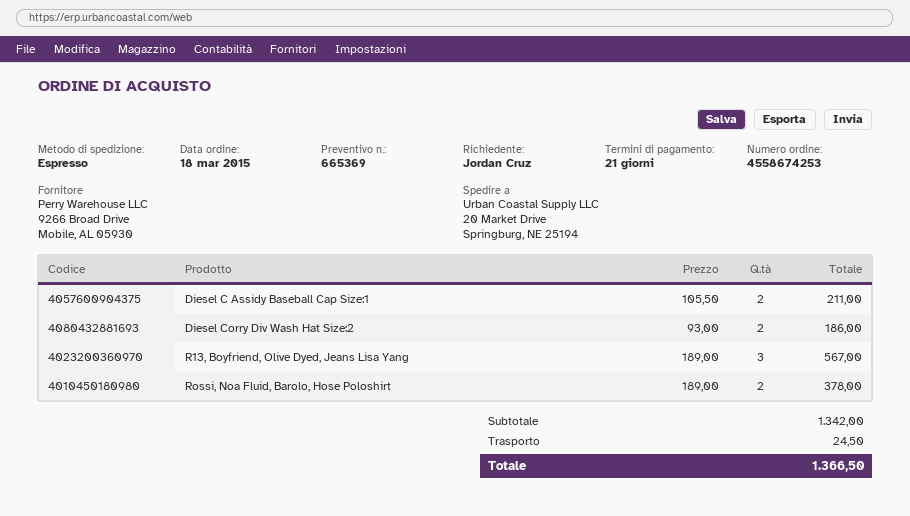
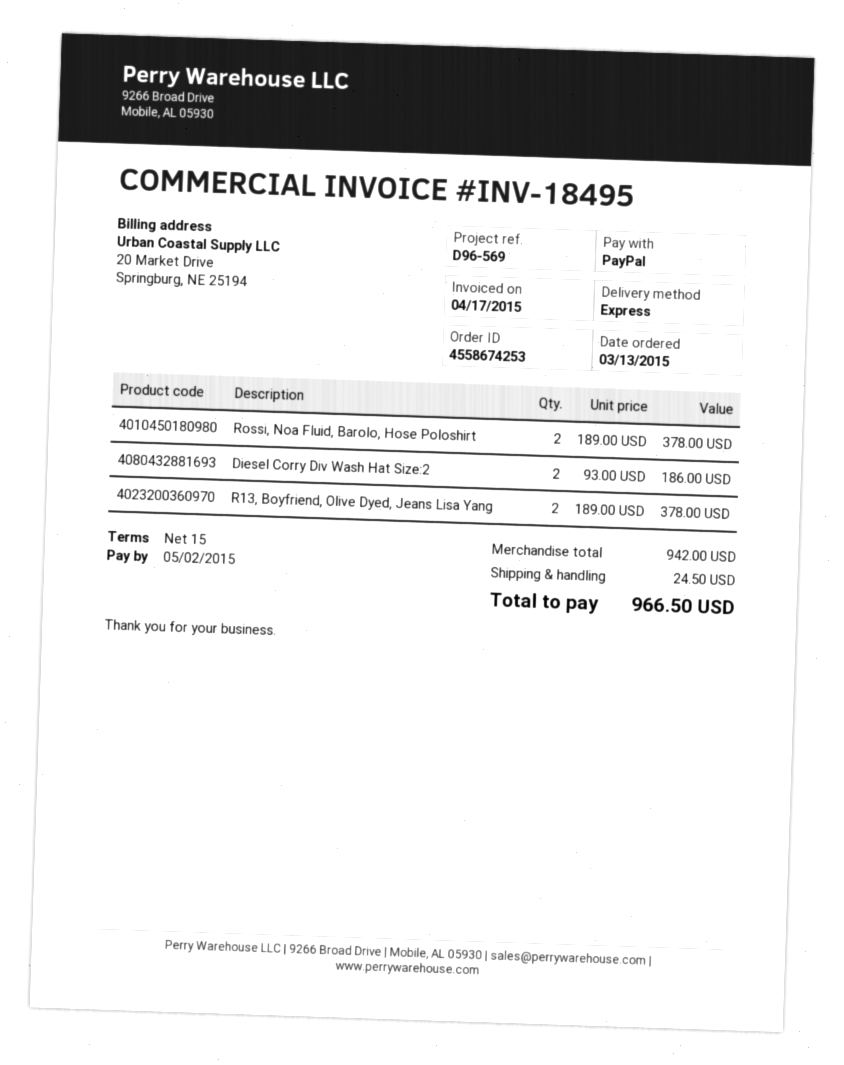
order date: 2015-03-18 -> 2015-03-13
payment terms: 21 days -> 15 days
Diesel C Assidy Baseball Cap Size:1: 2 x 105.50 = 211.00 -> none
R13, Boyfriend, Olive Dyed, Jeans Lisa Yang: 3 x 189.00 = 567.00 -> 2 x 189.00 = 378.00
subtotal: 1342.00 -> 942.00
total: 1366.50 -> 966.50

